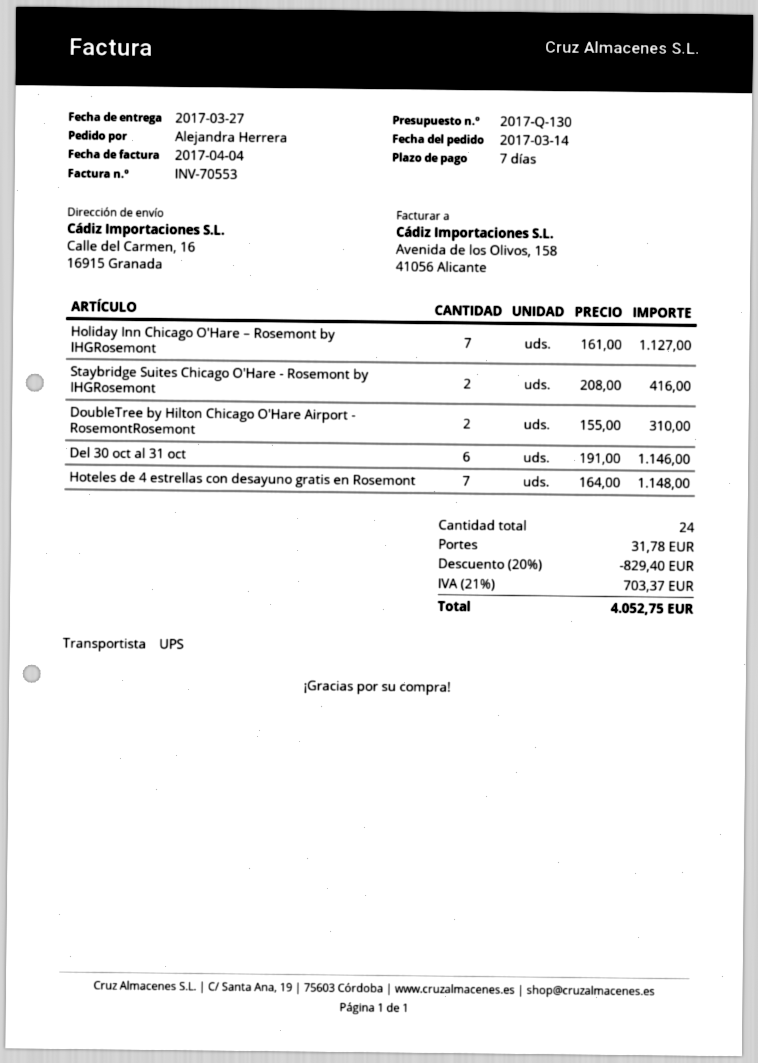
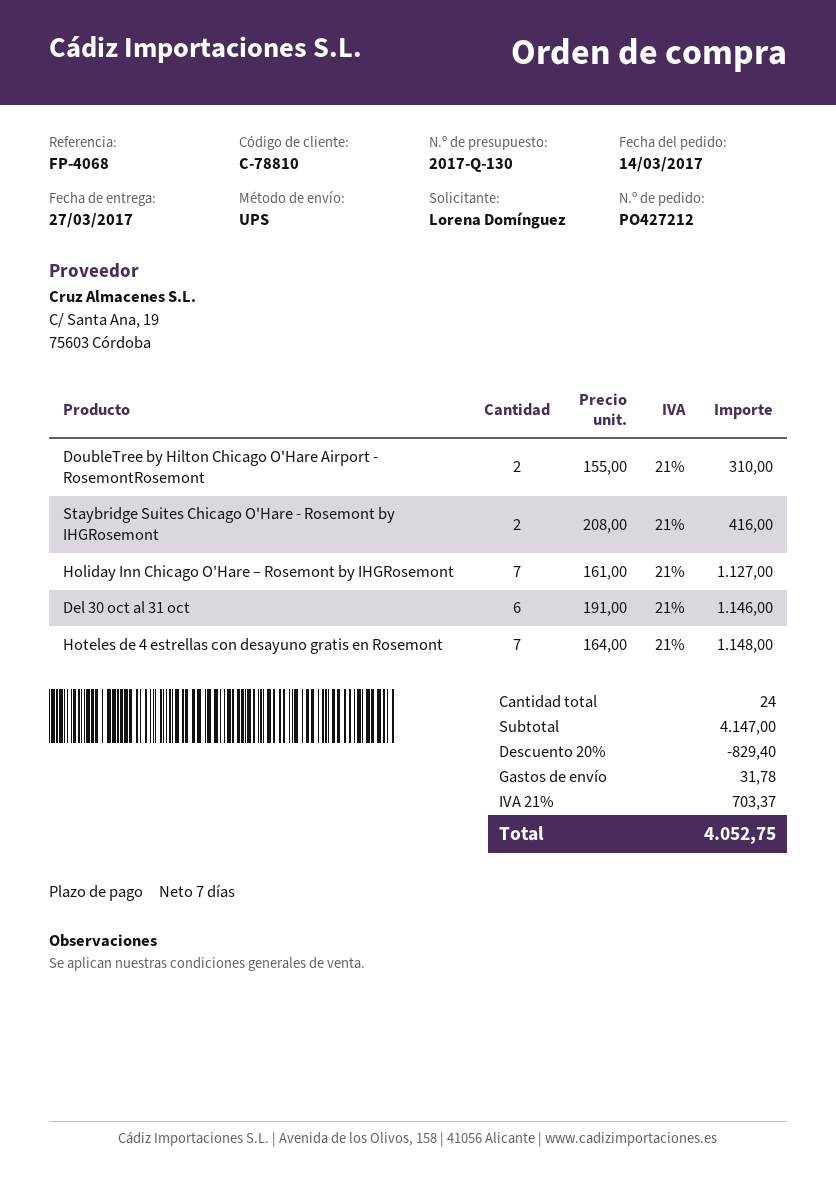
ordered by: Alejandra Herrera -> Lorena Domínguez

